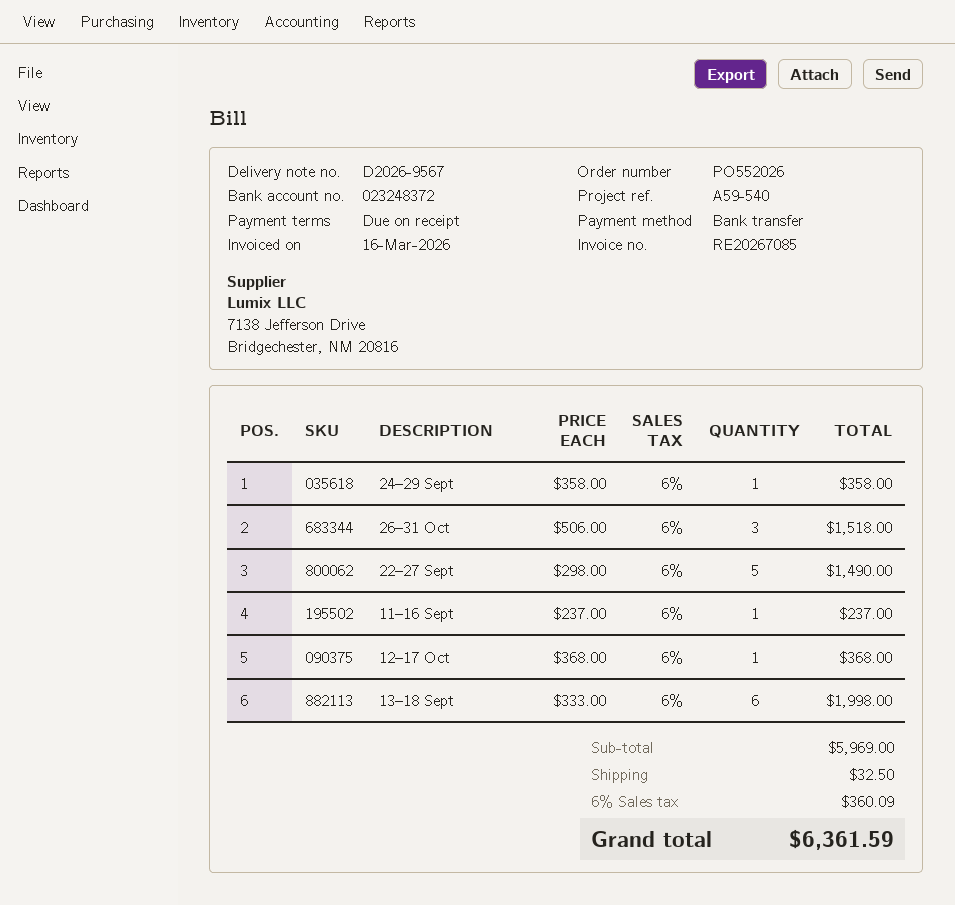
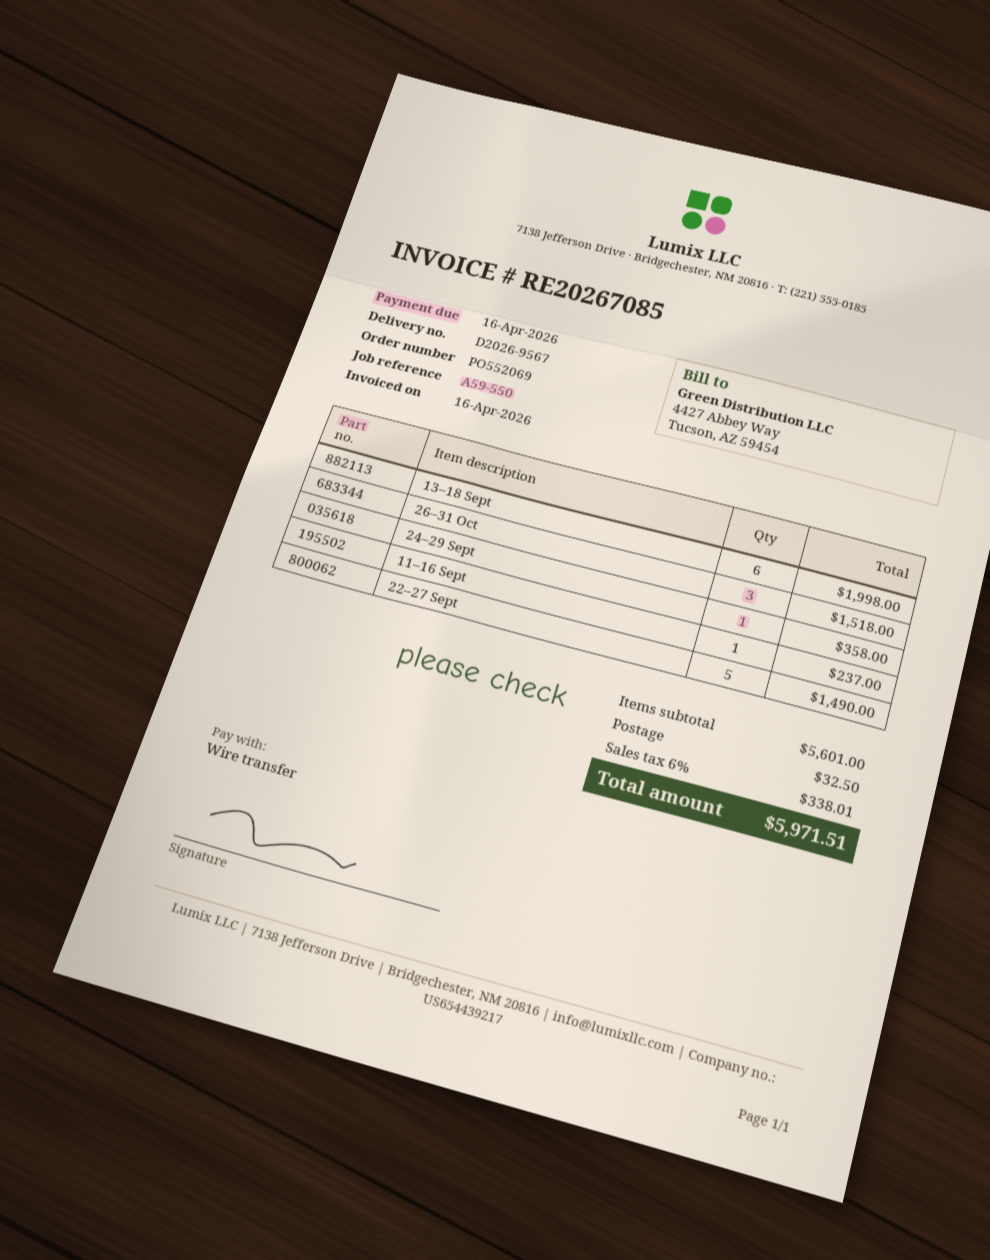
order number: PO552026 -> PO552069
invoice date: 2026-03-16 -> 2026-04-16
reference: A59-540 -> A59-550
12–17 Oct: 1 for 368.00 -> none
subtotal: 5969.00 -> 5601.00
tax: 6% = 360.09 -> 6% = 338.01
total: 6361.59 -> 5971.51

